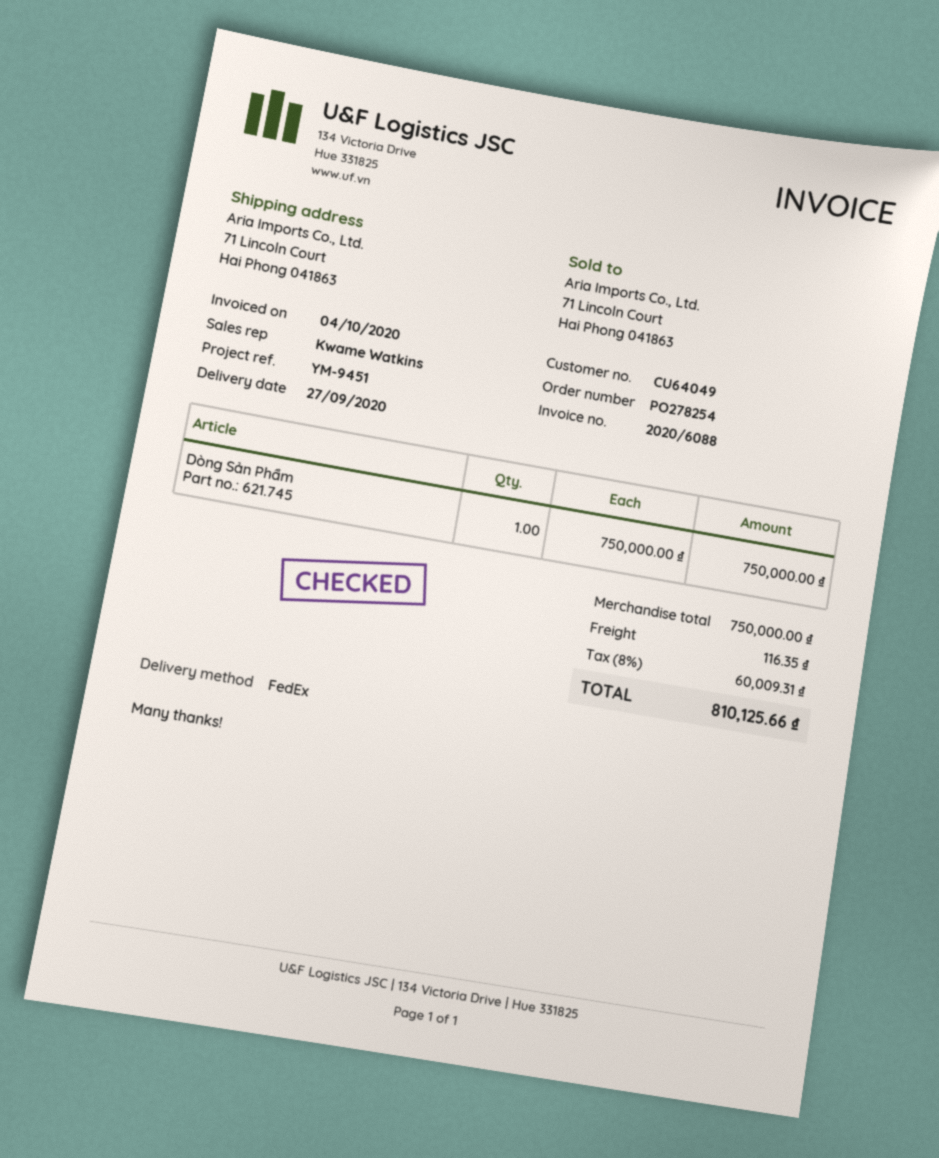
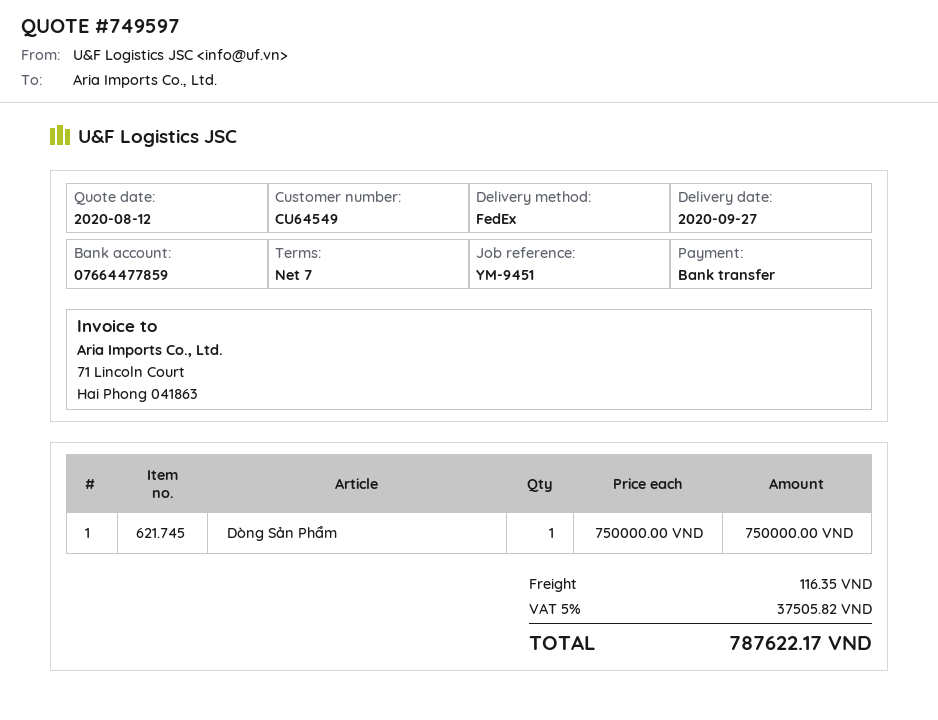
customer number: CU64049 -> CU64549
tax: 8% = 60009.31 -> 5% = 37505.82
total: 810125.66 -> 787622.17

